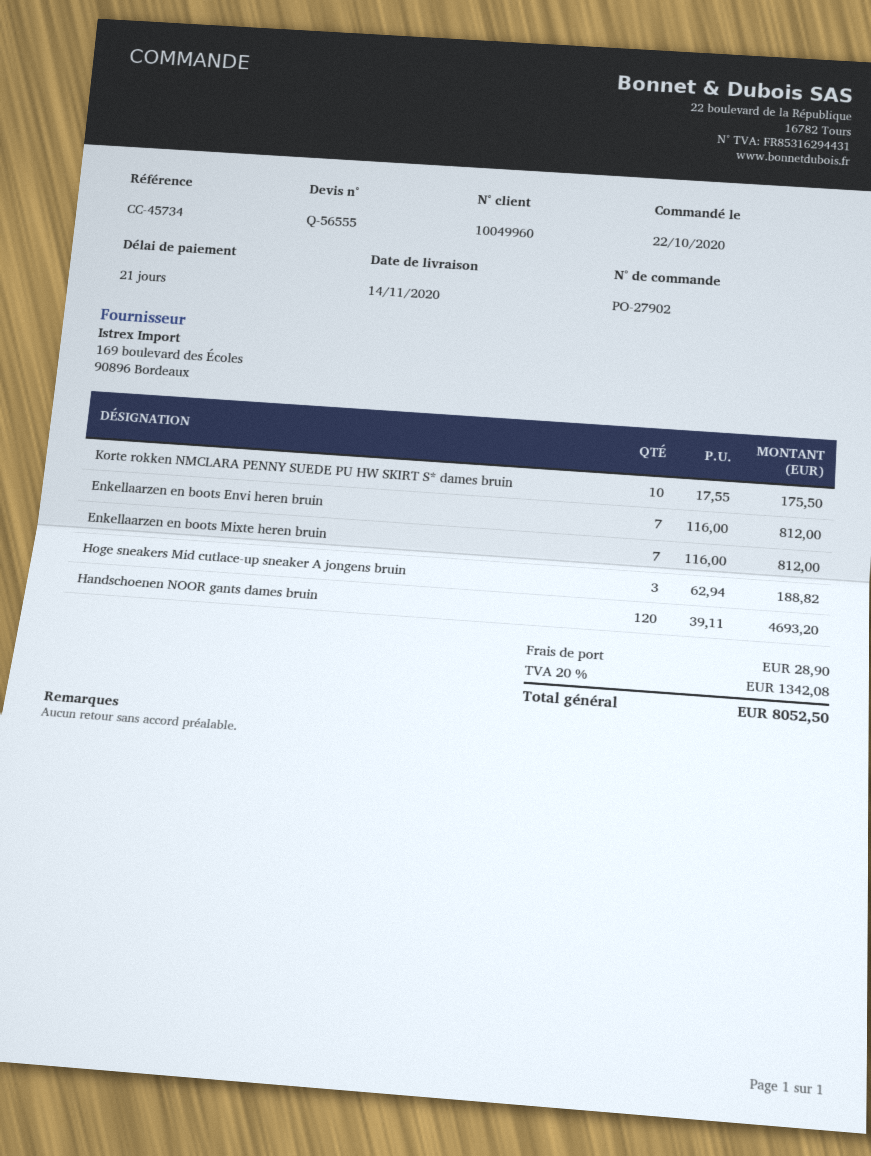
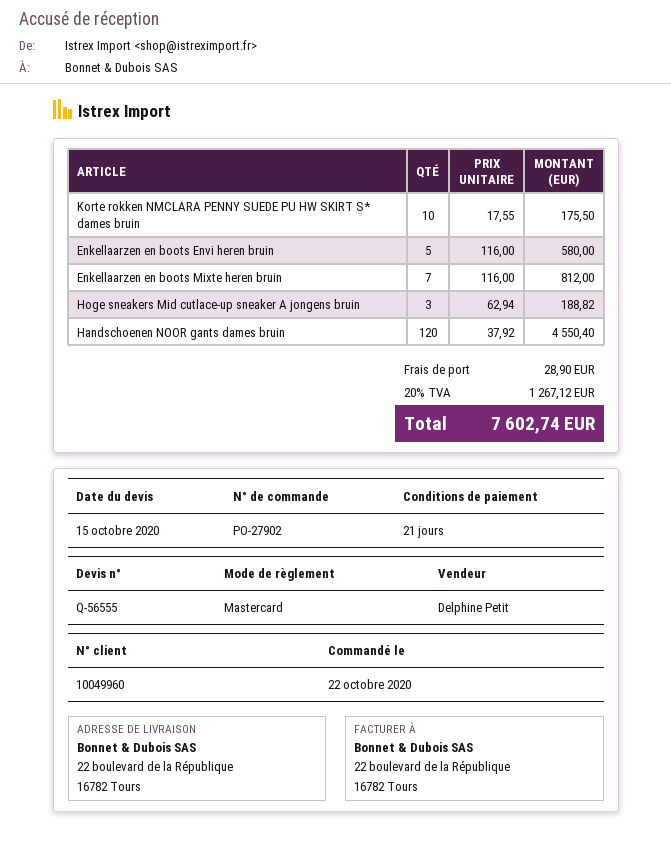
Enkellaarzen en boots Envi heren bruin: 7 x 116.00 = 812.00 -> 5 x 116.00 = 580.00
Handschoenen NOOR gants dames bruin: 120 x 39.11 = 4693.20 -> 120 x 37.92 = 4550.40
tax: 20% = 1342.08 -> 20% = 1267.12
total: 8052.50 -> 7602.74

